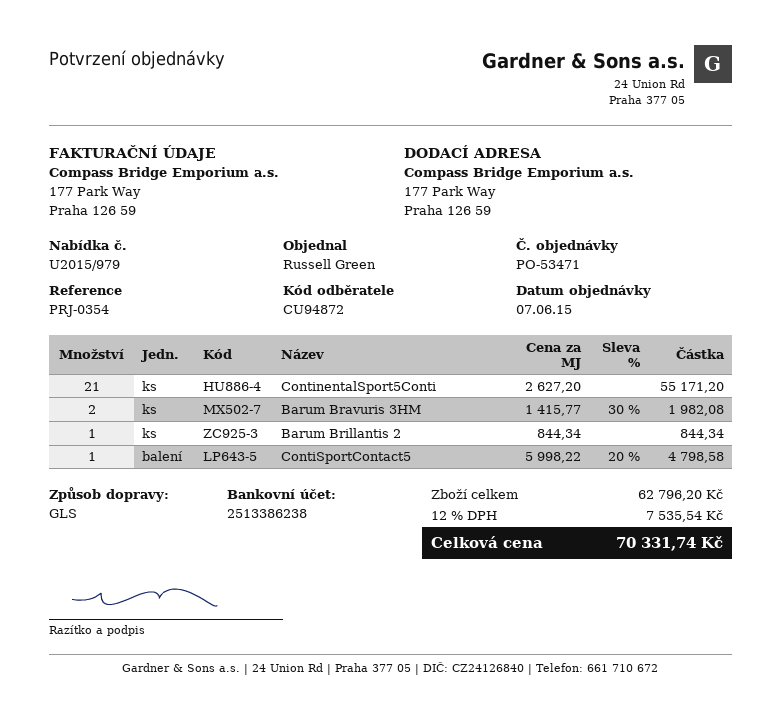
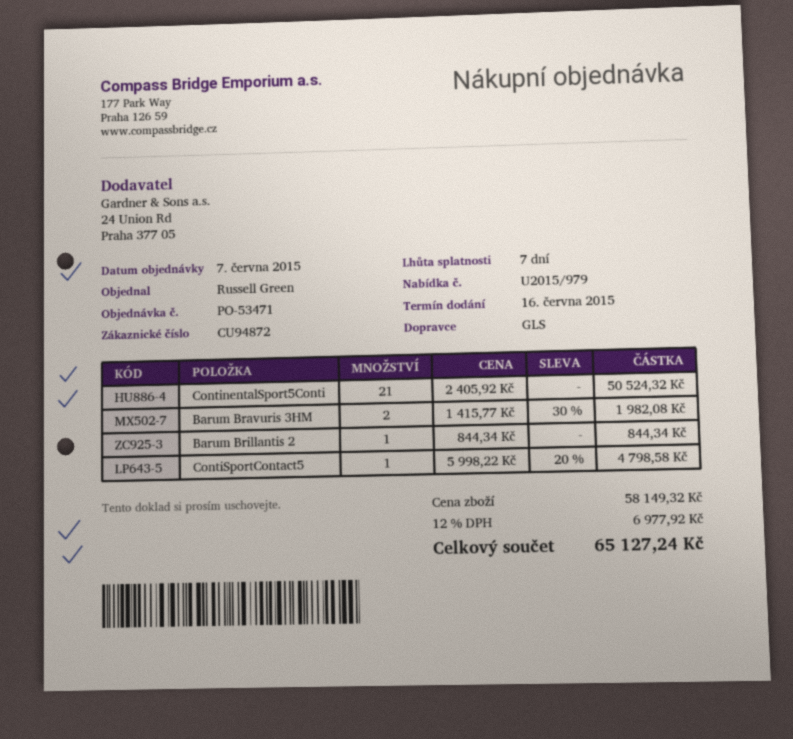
ContinentalSport5Conti: 21 x 2627.20 = 55171.20 -> 21 x 2405.92 = 50524.32
subtotal: 62796.20 -> 58149.32
tax: 12% = 7535.54 -> 12% = 6977.92
total: 70331.74 -> 65127.24

